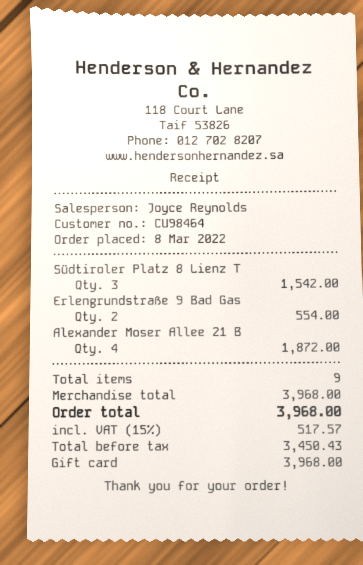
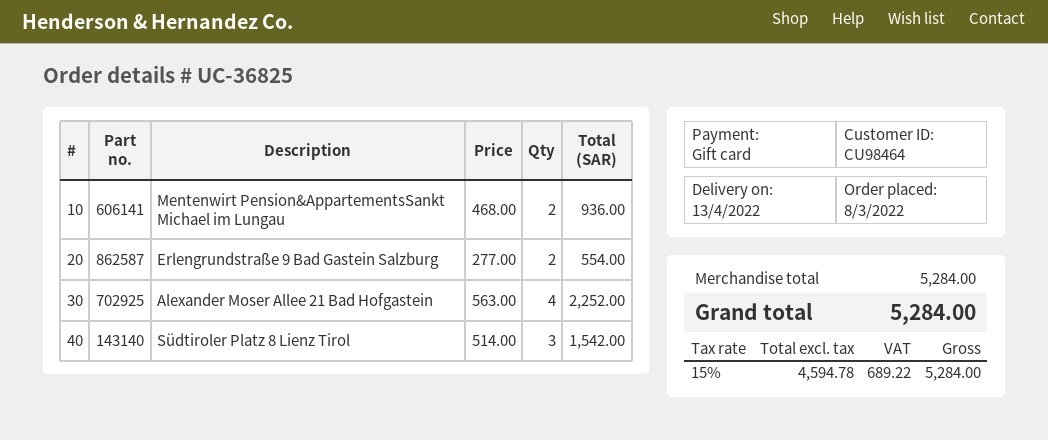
Alexander Moser Allee 21 B: 4 for 1872.00 -> 4 for 2252.00
Mentenwirt Pension&AppartementsSankt Michael im Lungau: none -> 2 for 936.00
subtotal: 3968.00 -> 5284.00
net: 3450.43 -> 4594.78
tax: 15% = 517.57 -> 15% = 689.22
total: 3968.00 -> 5284.00

